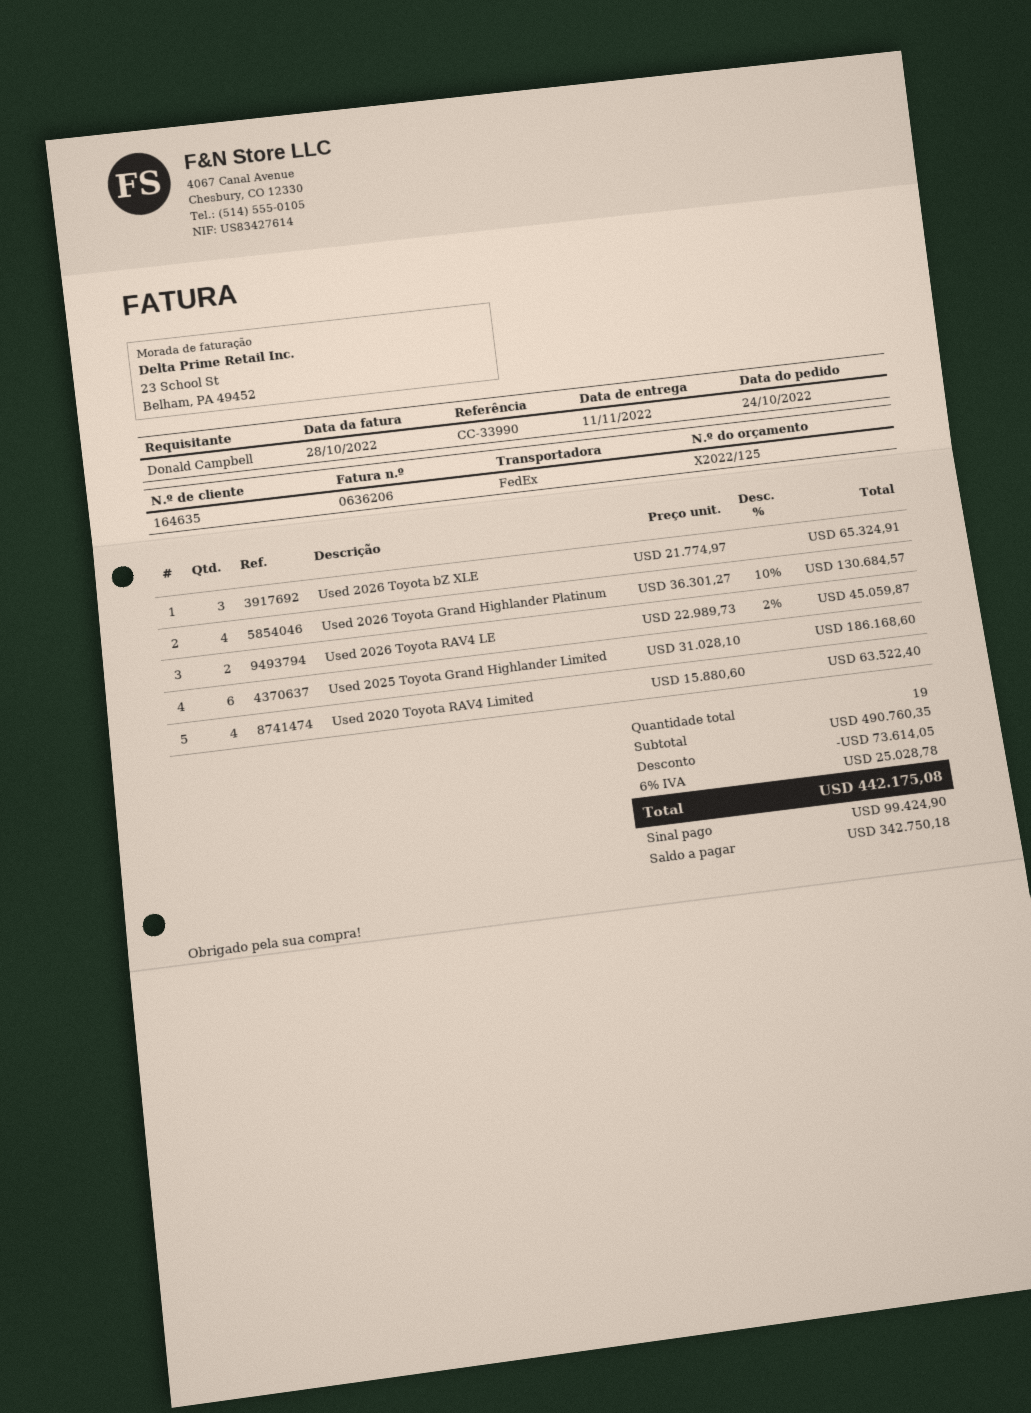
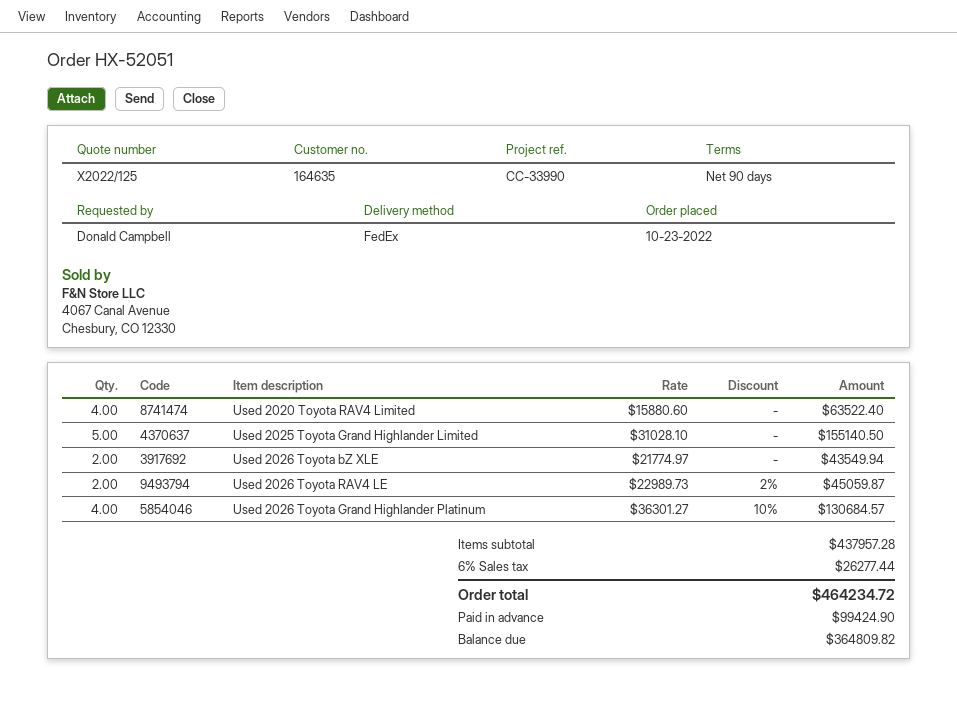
order date: 2022-10-24 -> 2022-10-23
Used 2026 Toyota bZ XLE: 3 x 21774.97 = 65324.91 -> 2 x 21774.97 = 43549.94
Used 2025 Toyota Grand Highlander Limited: 6 x 31028.10 = 186168.60 -> 5 x 31028.10 = 155140.50
subtotal: 490760.35 -> 437957.28
discount: 73614.05 -> none
tax: 6% = 25028.78 -> 6% = 26277.44
total: 442175.08 -> 464234.72
balance: 342750.18 -> 364809.82

